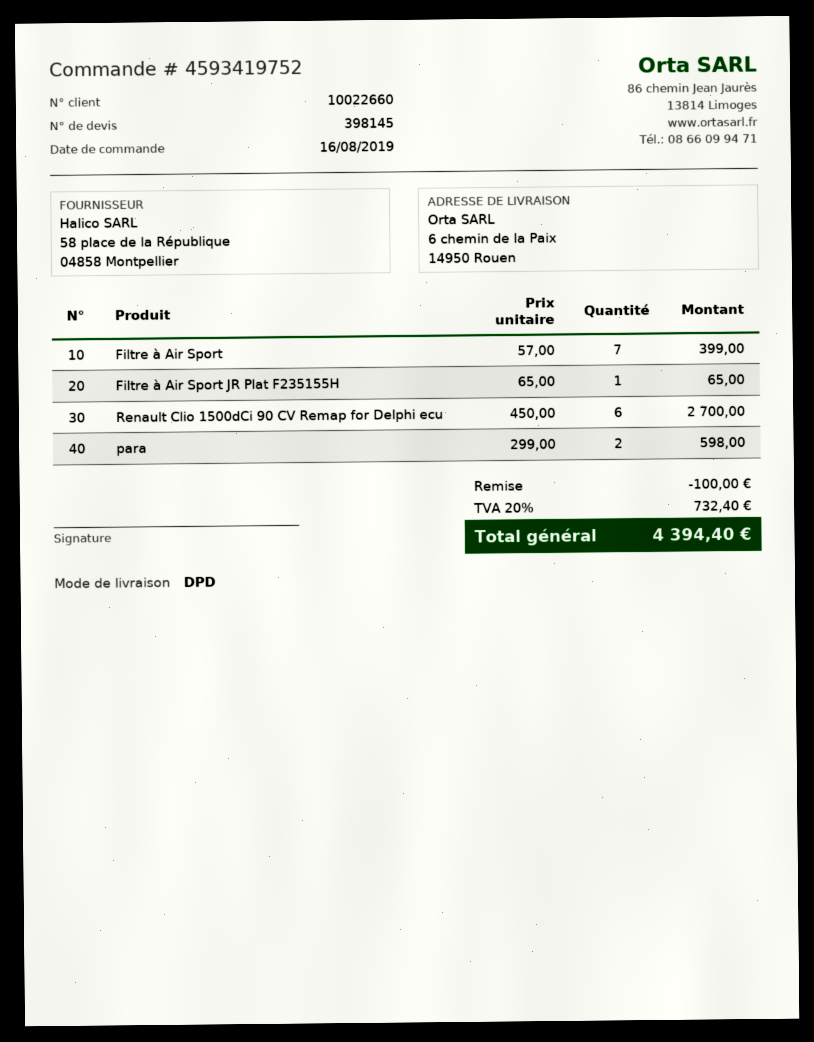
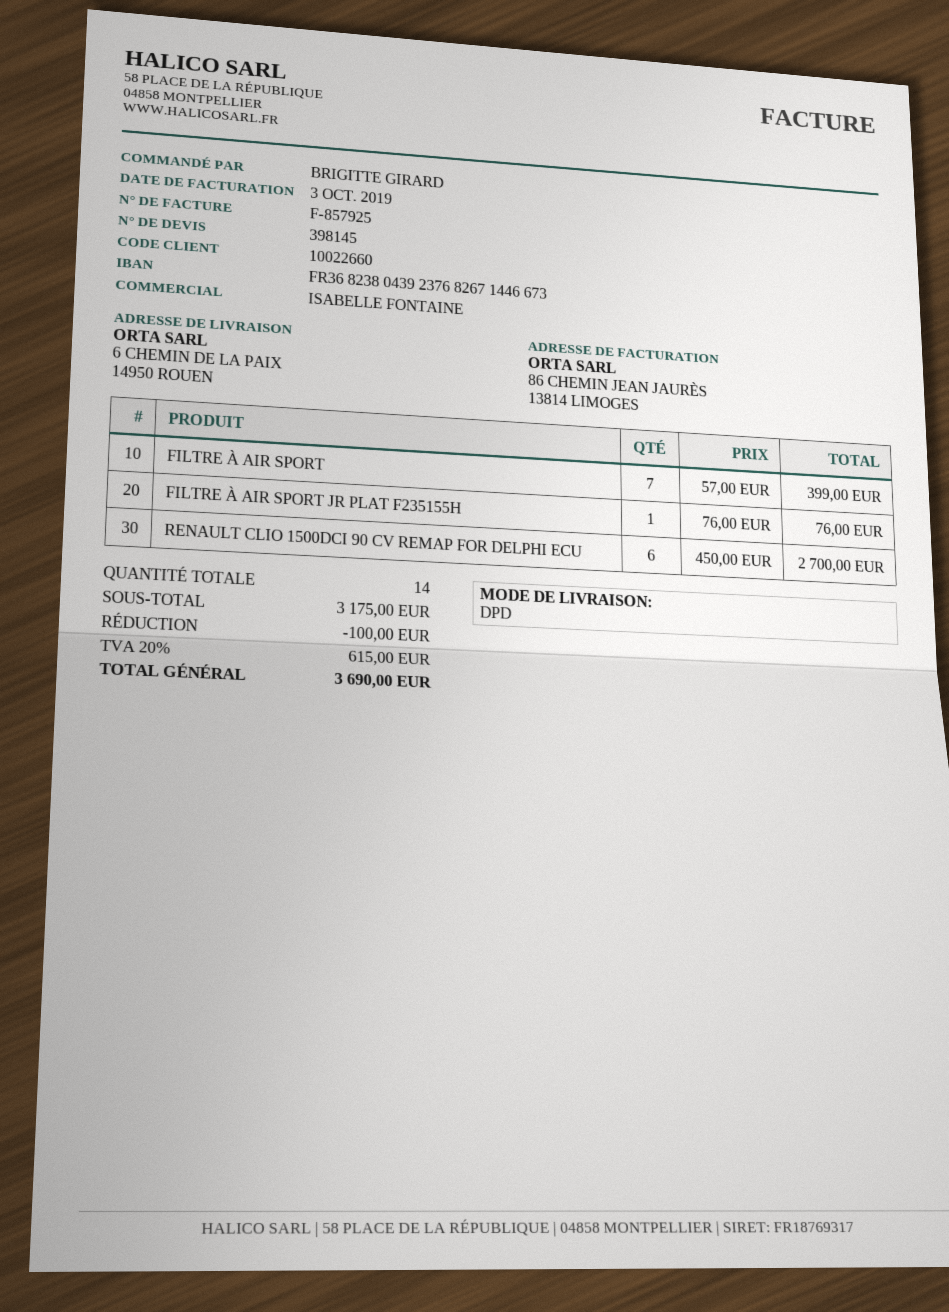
Filtre à Air Sport JR Plat F235155H: 1 x 65.00 = 65.00 -> 1 x 76.00 = 76.00
para: 2 x 299.00 = 598.00 -> none
tax: 20% = 732.40 -> 20% = 615.00
total: 4394.40 -> 3690.00

